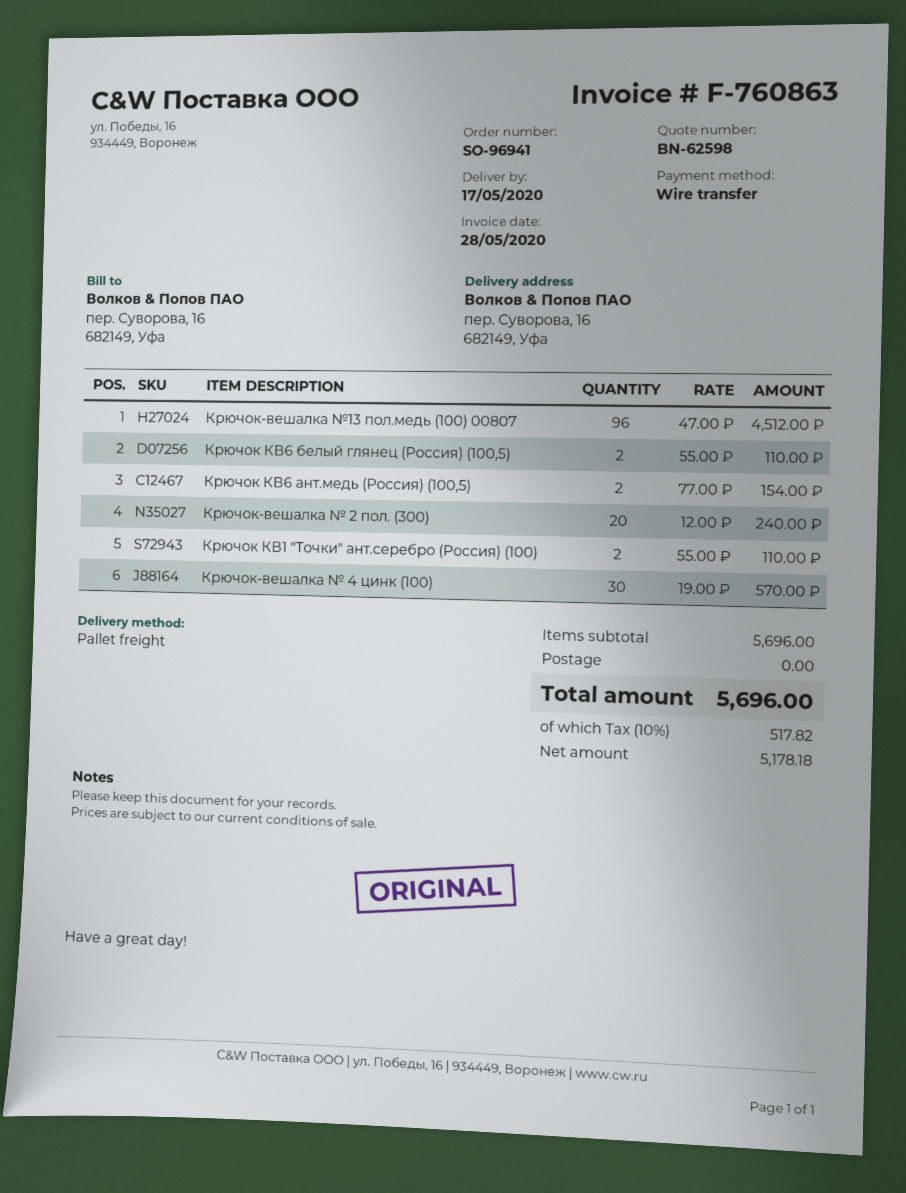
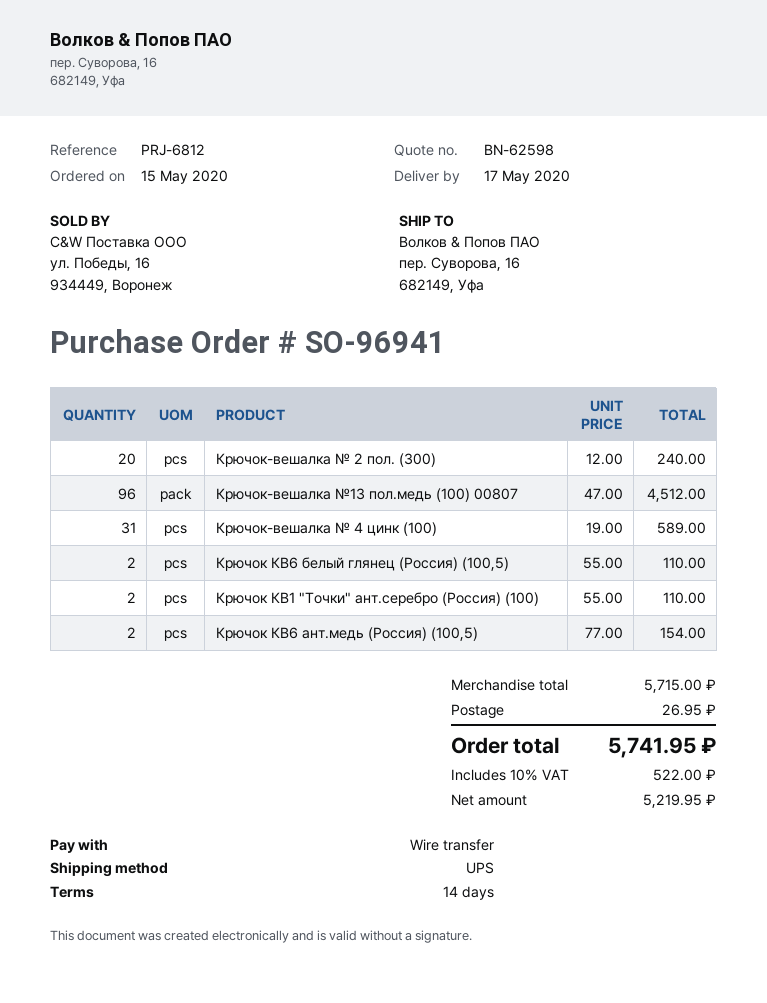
shipping method: pallet freight -> UPS
Крючок-вешалка № 4 цинк (100): 30 x 19.00 = 570.00 -> 31 x 19.00 = 589.00
subtotal: 5696.00 -> 5715.00
shipping: 0.00 -> 26.95
net: 5178.18 -> 5219.95
tax: 10% = 517.82 -> 10% = 522.00
total: 5696.00 -> 5741.95

